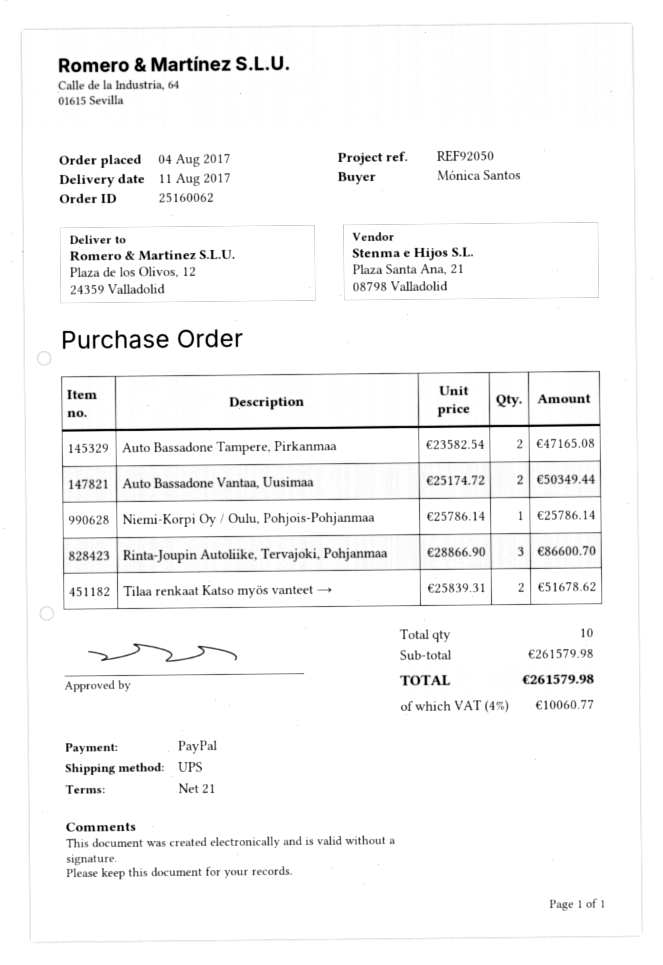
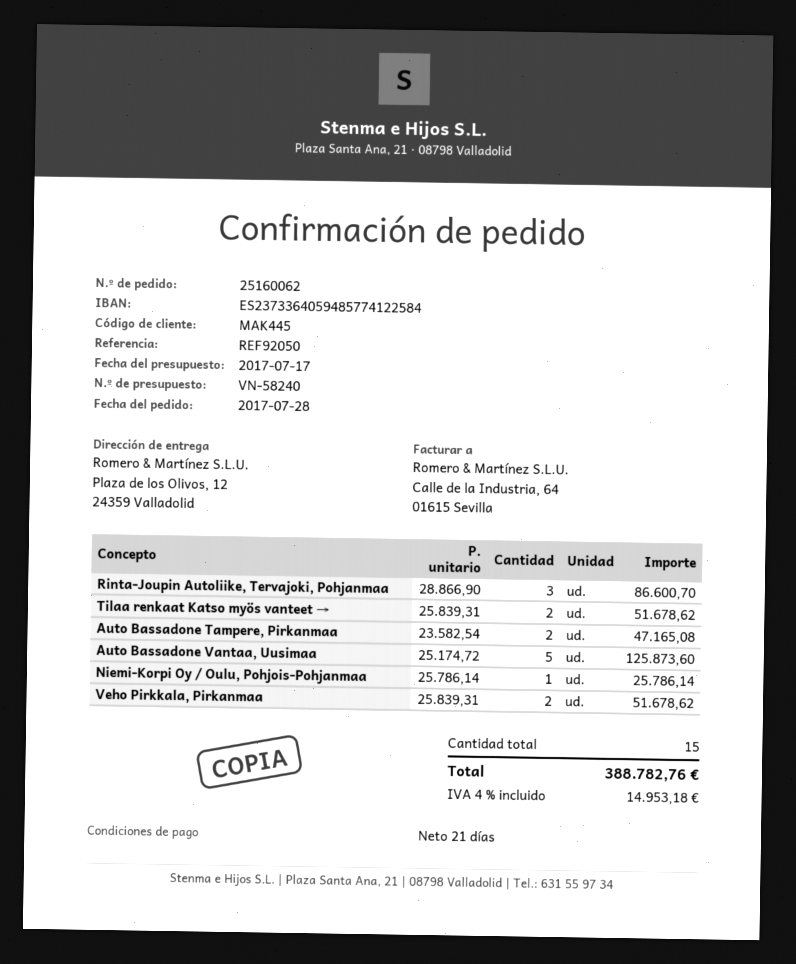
order date: 2017-08-04 -> 2017-07-28
Auto Bassadone Vantaa, Uusimaa: 2 x 25174.72 = 50349.44 -> 5 x 25174.72 = 125873.60
Veho Pirkkala, Pirkanmaa: none -> 2 x 25839.31 = 51678.62
total quantity: 10 -> 15
tax: 4% = 10060.77 -> 4% = 14953.18
total: 261579.98 -> 388782.76

